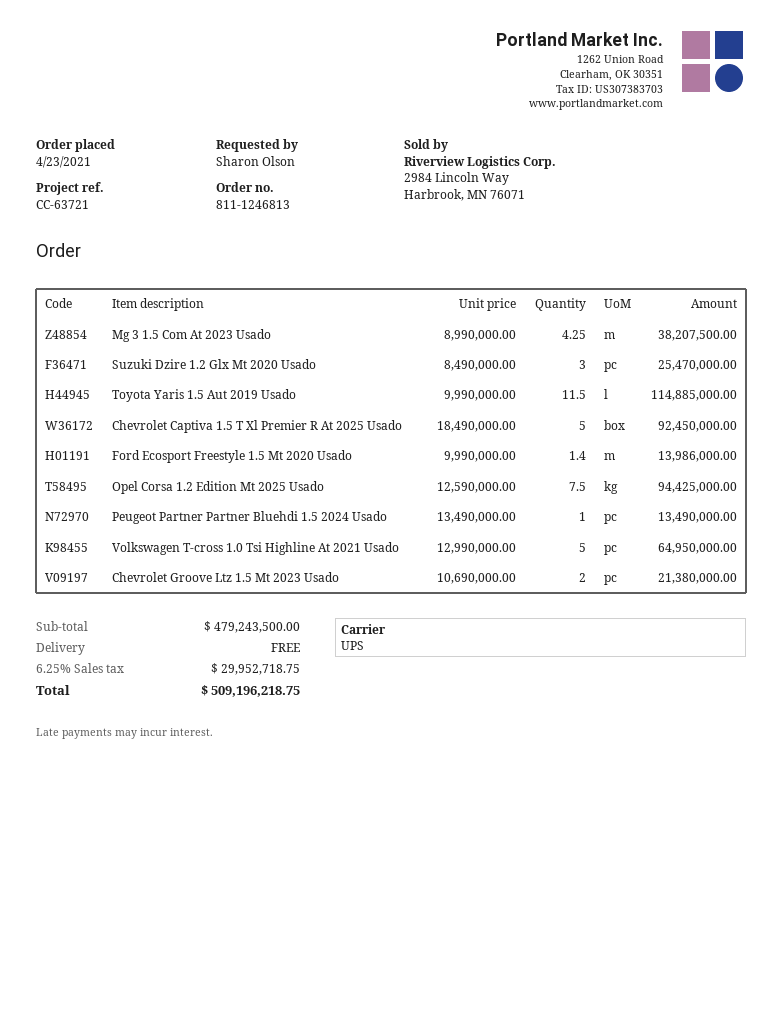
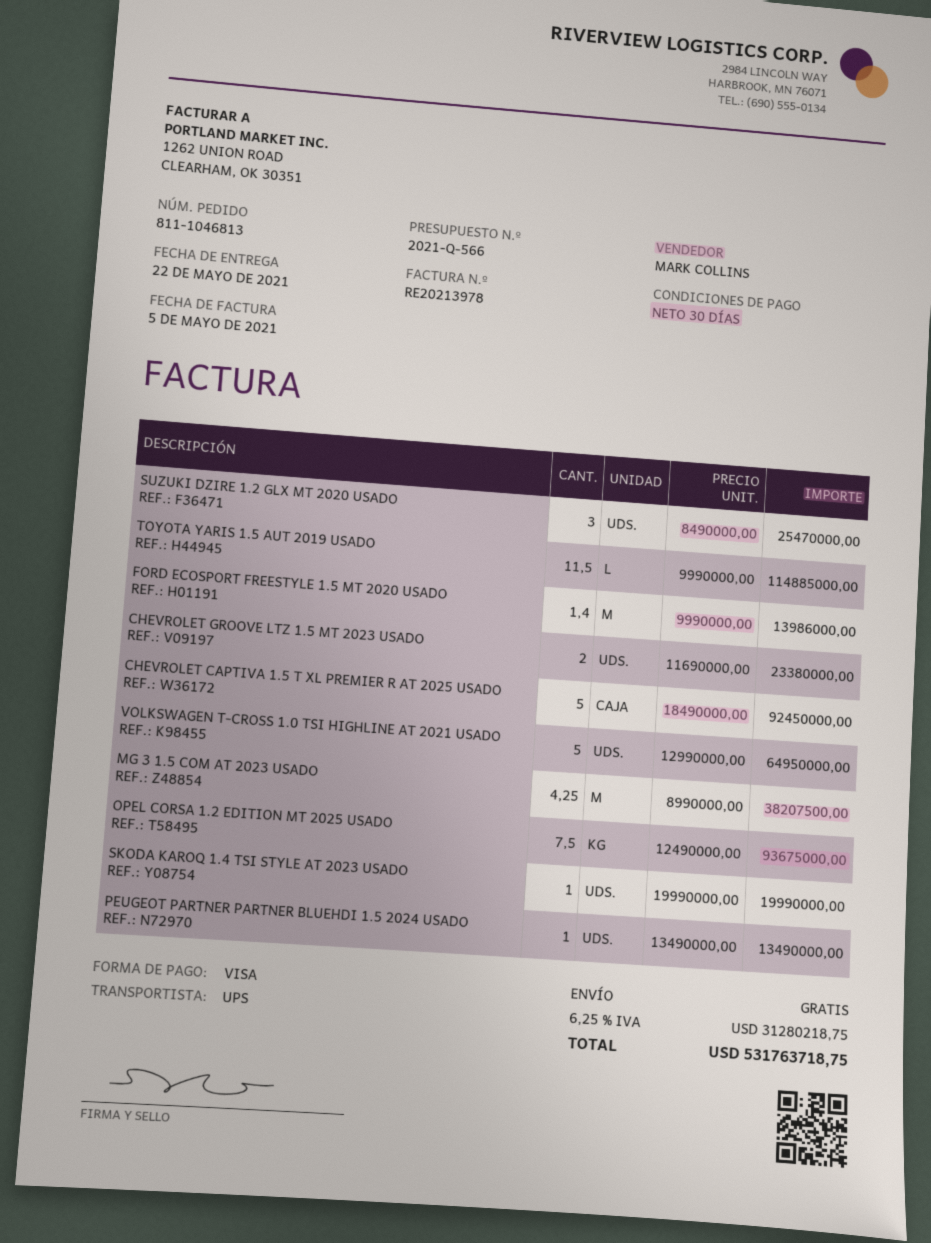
order number: 811-1246813 -> 811-1046813
Opel Corsa 1.2 Edition Mt 2025 Usado: 7.5 x 12590000.00 = 94425000.00 -> 7.5 x 12490000.00 = 93675000.00
Chevrolet Groove Ltz 1.5 Mt 2023 Usado: 2 x 10690000.00 = 21380000.00 -> 2 x 11690000.00 = 23380000.00
SKODA KAROQ 1.4 TSI STYLE AT 2023 USADO: none -> 1 x 19990000.00 = 19990000.00
tax: 6.25% = 29952718.75 -> 6.25% = 31280218.75
total: 509196218.75 -> 531763718.75

